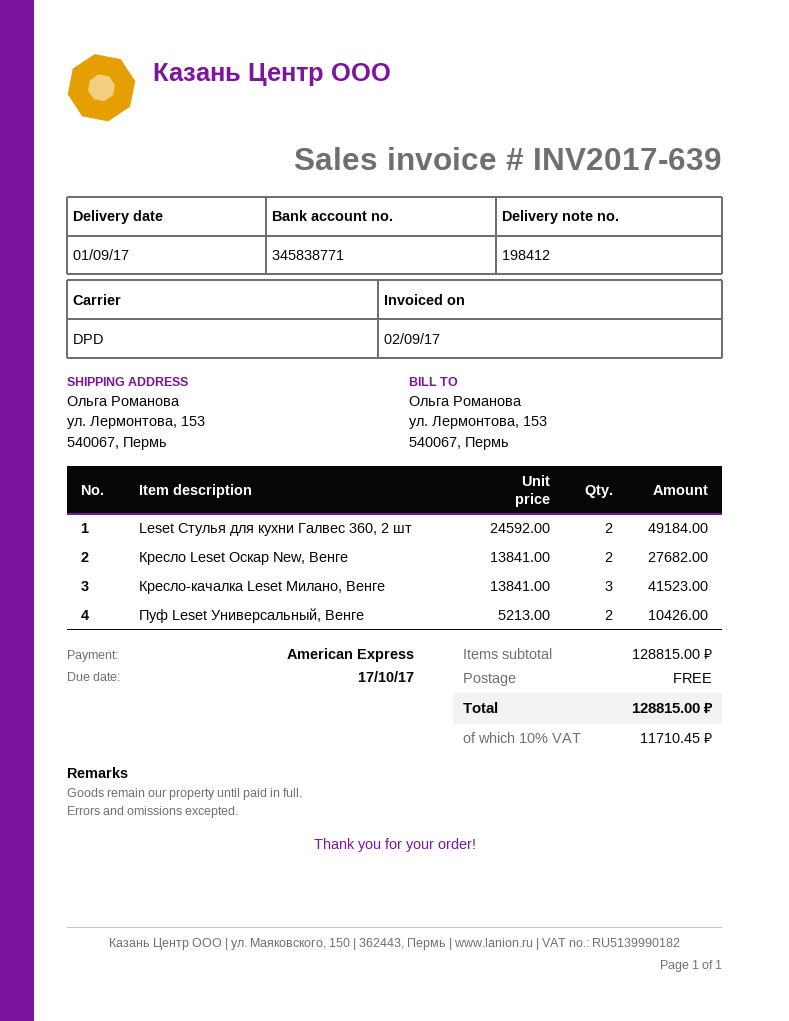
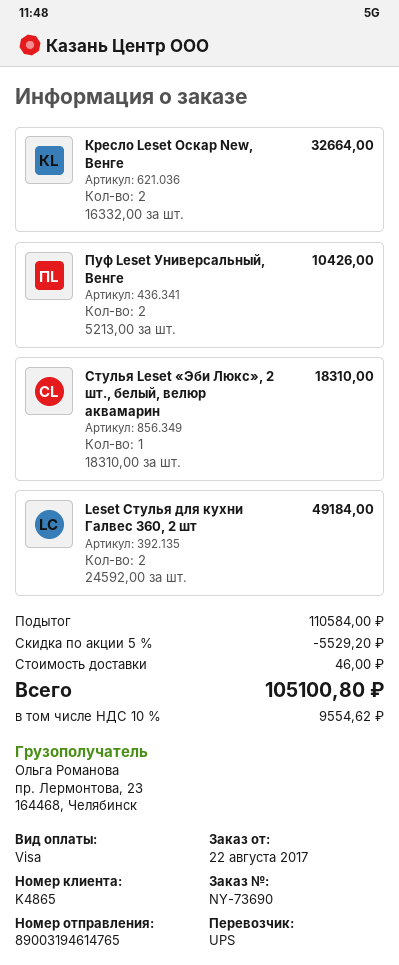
payment method: American Express -> Visa
shipping method: DPD -> UPS
ship to: ул. Лермонтова, 153, 540067, Пермь -> пр. Лермонтова, 23, 164468, Челябинск
Кресло Leset Оскар New, Венге: 2 x 13841.00 = 27682.00 -> 2 x 16332.00 = 32664.00
Кресло-качалка Leset Милано, Венге: 3 x 13841.00 = 41523.00 -> none
Стулья Leset «Эби Люкс», 2 шт., белый, велюр аквамарин: none -> 1 x 18310.00 = 18310.00
subtotal: 128815.00 -> 110584.00
discount: none -> 5% = 5529.20
shipping: 0.00 -> 46.00
tax: 10% = 11710.45 -> 10% = 9554.62
total: 128815.00 -> 105100.80

